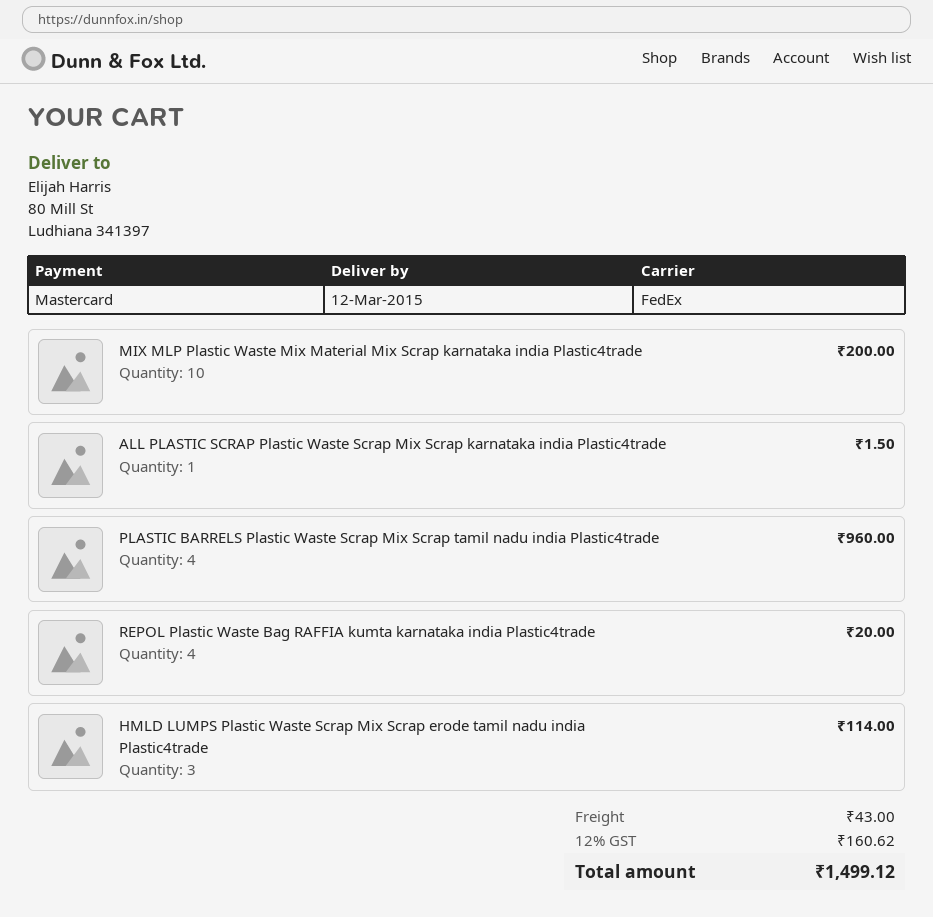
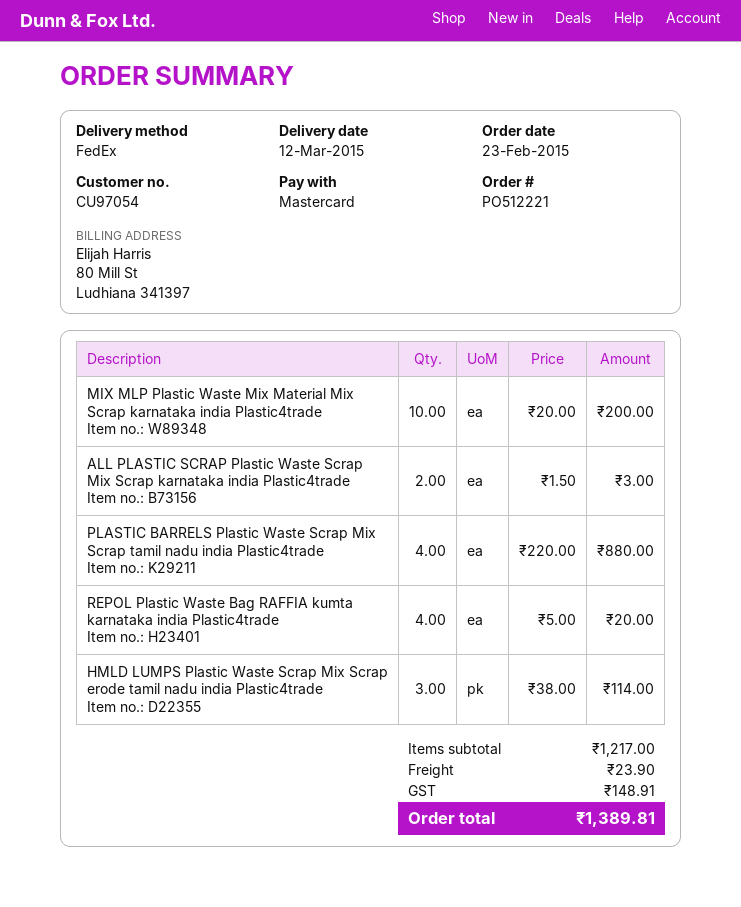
ALL PLASTIC SCRAP Plastic Waste Scrap Mix Scrap karnataka india Plastic4trade: 1 for 1.50 -> 2 for 3.00
PLASTIC BARRELS Plastic Waste Scrap Mix Scrap tamil nadu india Plastic4trade: 4 for 960.00 -> 4 for 880.00
shipping: 43.00 -> 23.90
tax: 160.62 -> 148.91
total: 1499.12 -> 1389.81

